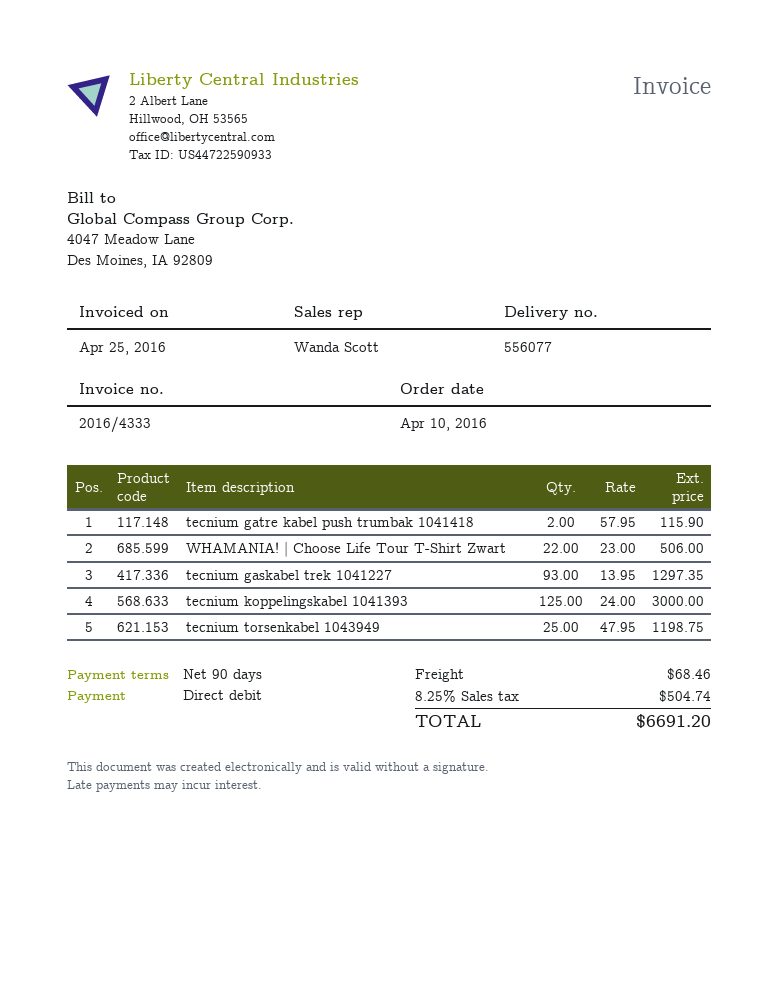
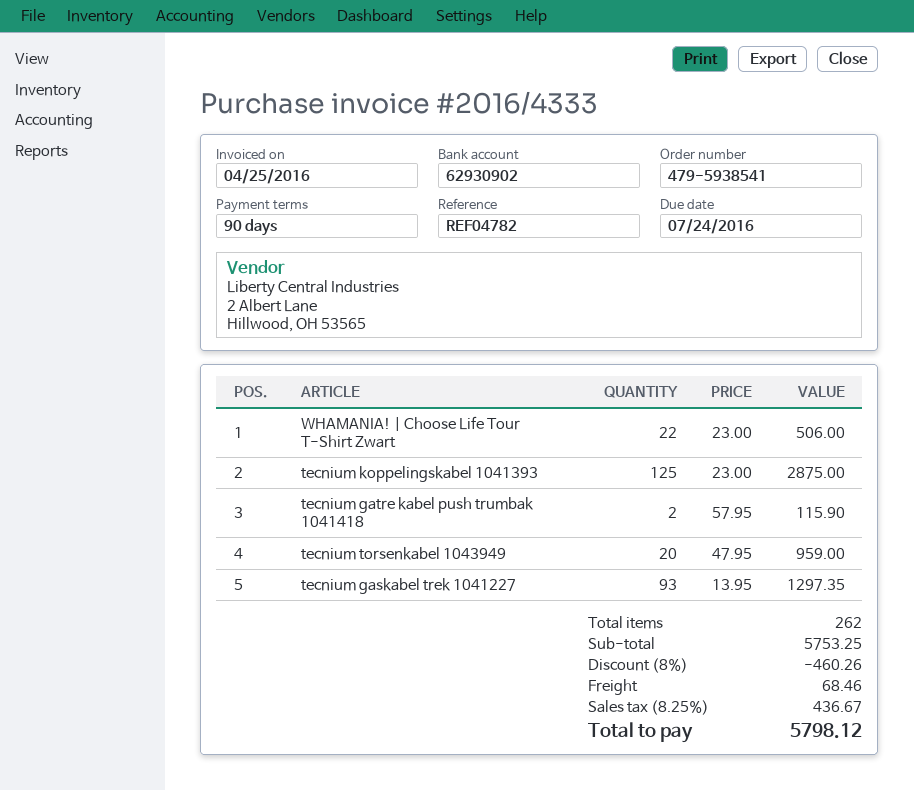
tecnium koppelingskabel 1041393: 125 x 24.00 = 3000.00 -> 125 x 23.00 = 2875.00
tecnium torsenkabel 1043949: 25 x 47.95 = 1198.75 -> 20 x 47.95 = 959.00
discount: none -> 8% = 460.26
tax: 8.25% = 504.74 -> 8.25% = 436.67
total: 6691.20 -> 5798.12

